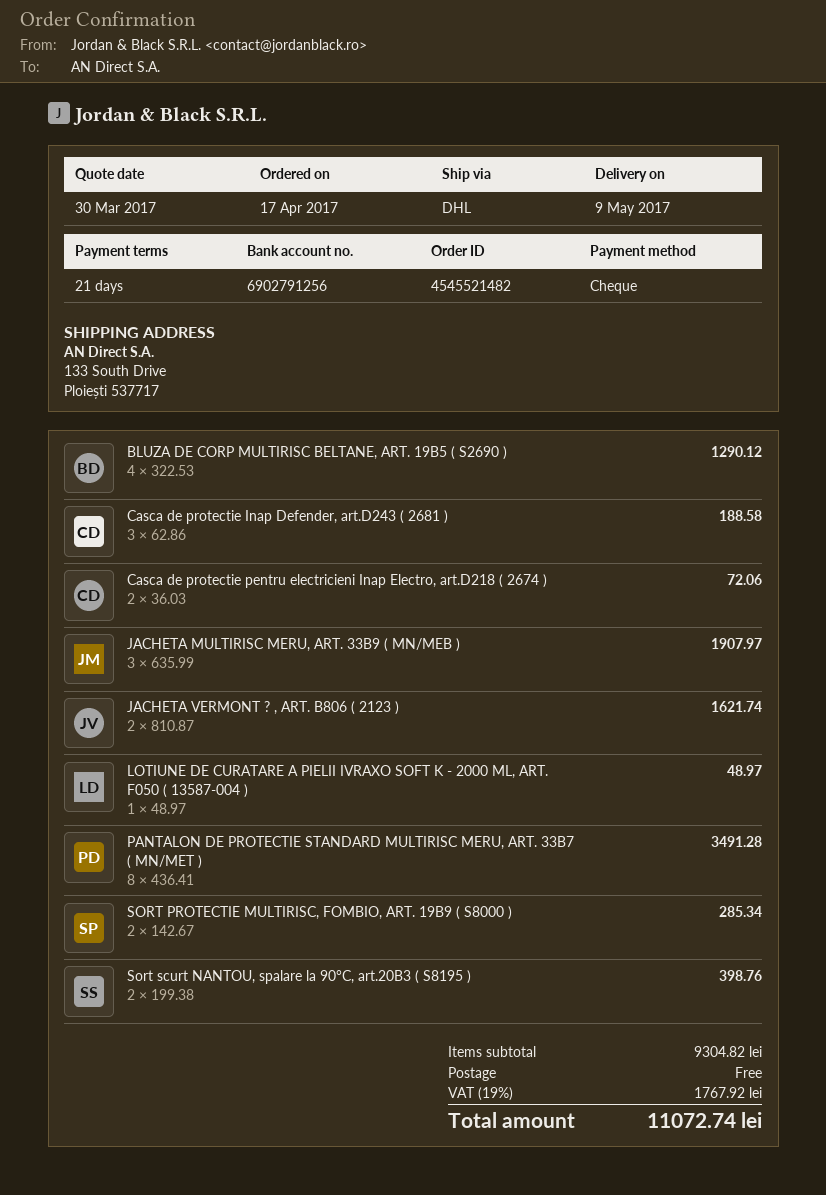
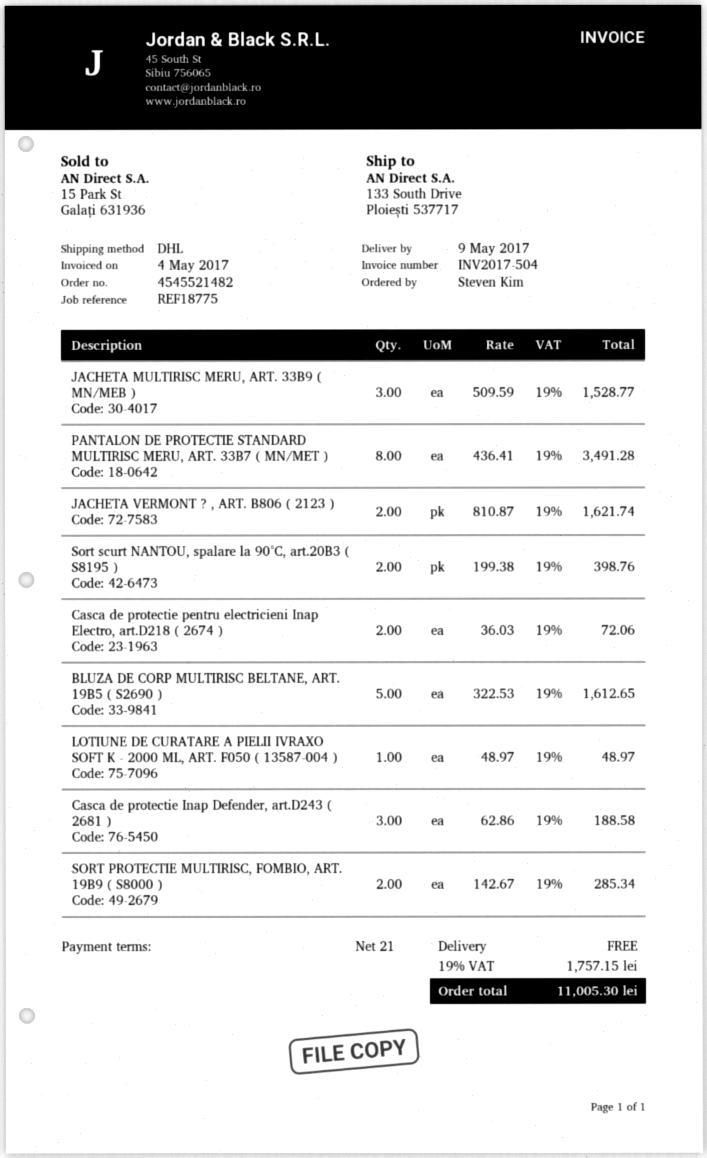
BLUZA DE CORP MULTIRISC BELTANE, ART. 19B5 ( S2690 ): 4 x 322.53 = 1290.12 -> 5 x 322.53 = 1612.65
JACHETA MULTIRISC MERU, ART. 33B9 ( MN/MEB ): 3 x 635.99 = 1907.97 -> 3 x 509.59 = 1528.77
tax: 19% = 1767.92 -> 19% = 1757.15
total: 11072.74 -> 11005.30

